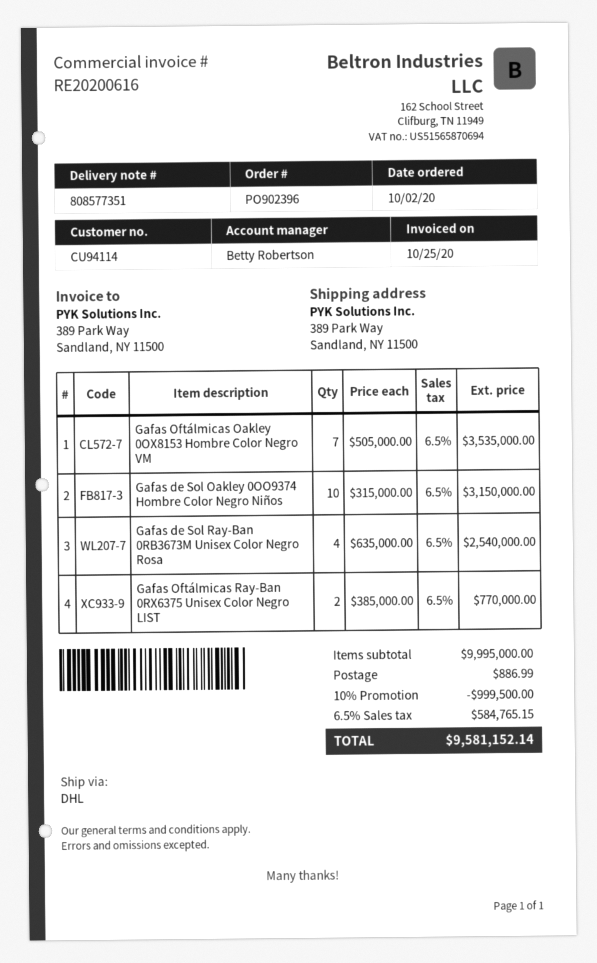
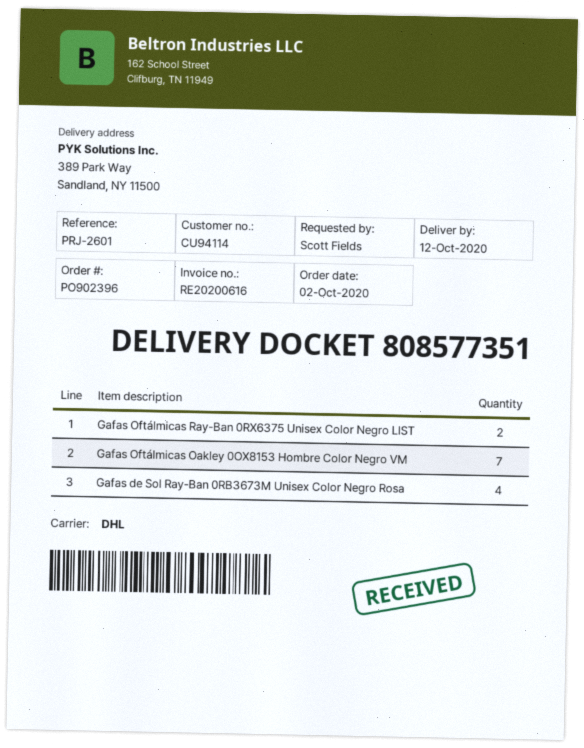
Gafas de Sol Oakley 0OO9374 Hombre Color Negro Niños: 10 -> none

